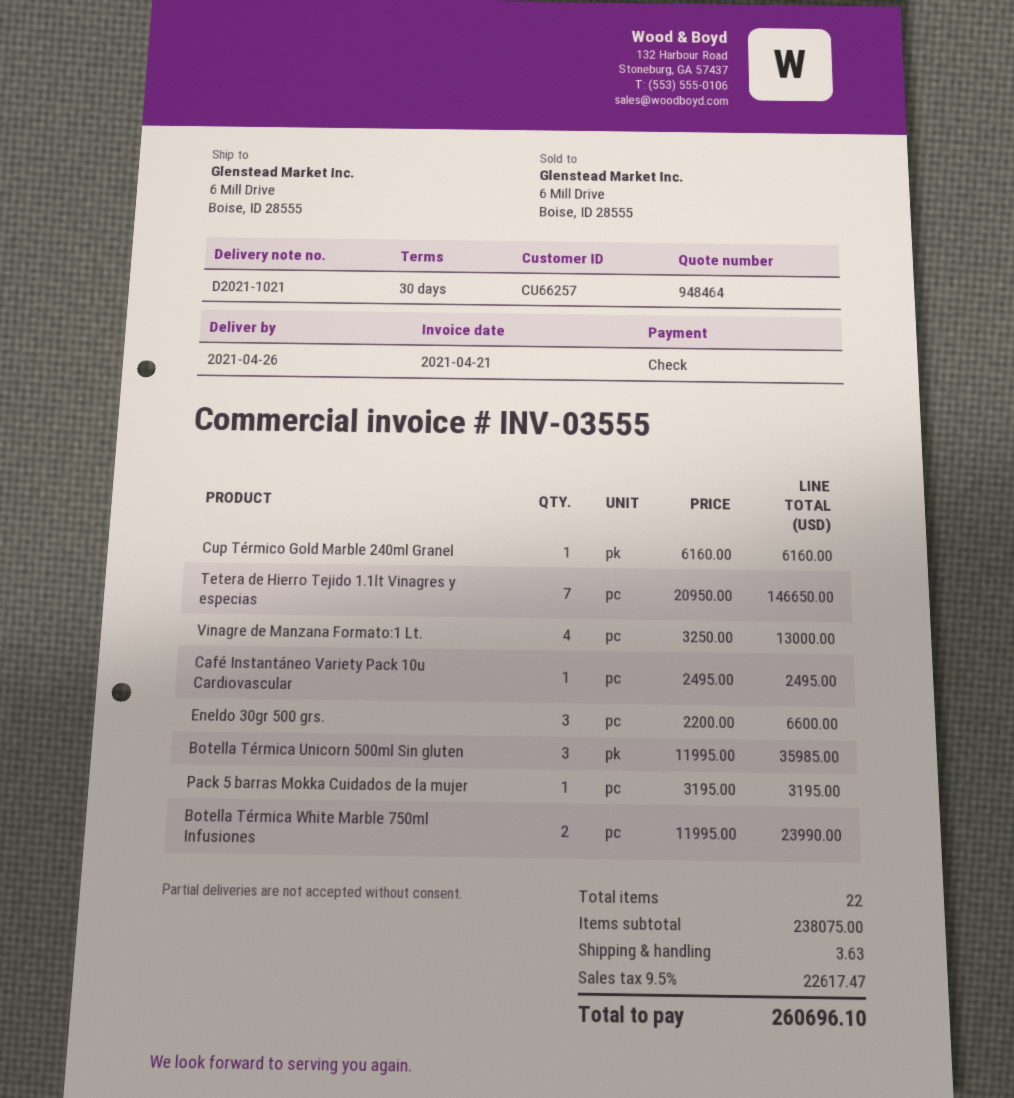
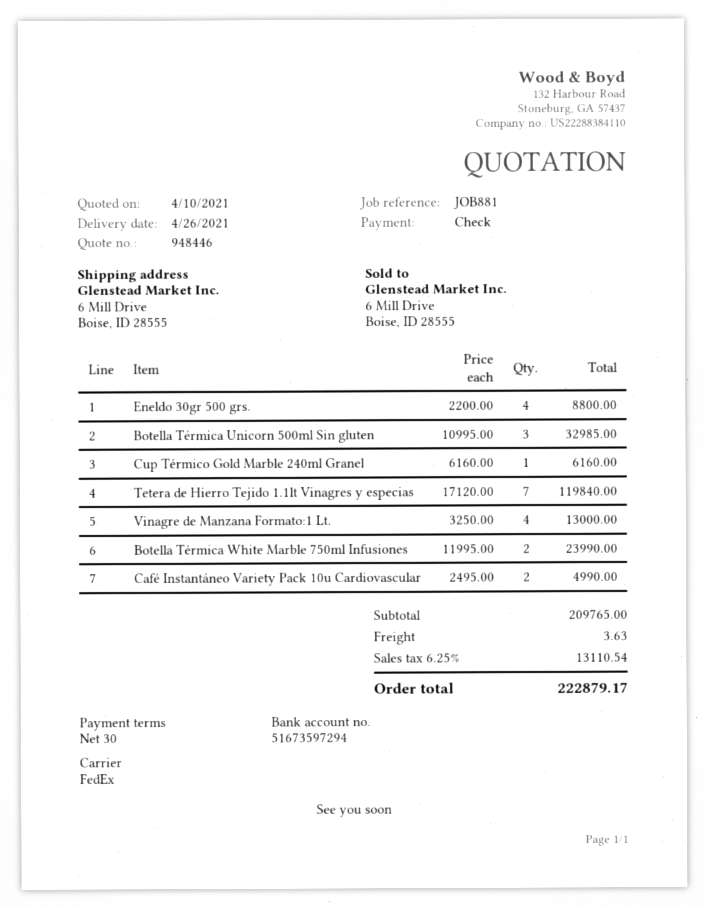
quote number: 948464 -> 948446
Tetera de Hierro Tejido 1.1lt Vinagres y especias: 7 x 20950.00 = 146650.00 -> 7 x 17120.00 = 119840.00
Café Instantáneo Variety Pack 10u Cardiovascular: 1 x 2495.00 = 2495.00 -> 2 x 2495.00 = 4990.00
Eneldo 30gr 500 grs.: 3 x 2200.00 = 6600.00 -> 4 x 2200.00 = 8800.00
Botella Térmica Unicorn 500ml Sin gluten: 3 x 11995.00 = 35985.00 -> 3 x 10995.00 = 32985.00
Pack 5 barras Mokka Cuidados de la mujer: 1 x 3195.00 = 3195.00 -> none
subtotal: 238075.00 -> 209765.00
tax: 9.5% = 22617.47 -> 6.25% = 13110.54
total: 260696.10 -> 222879.17

